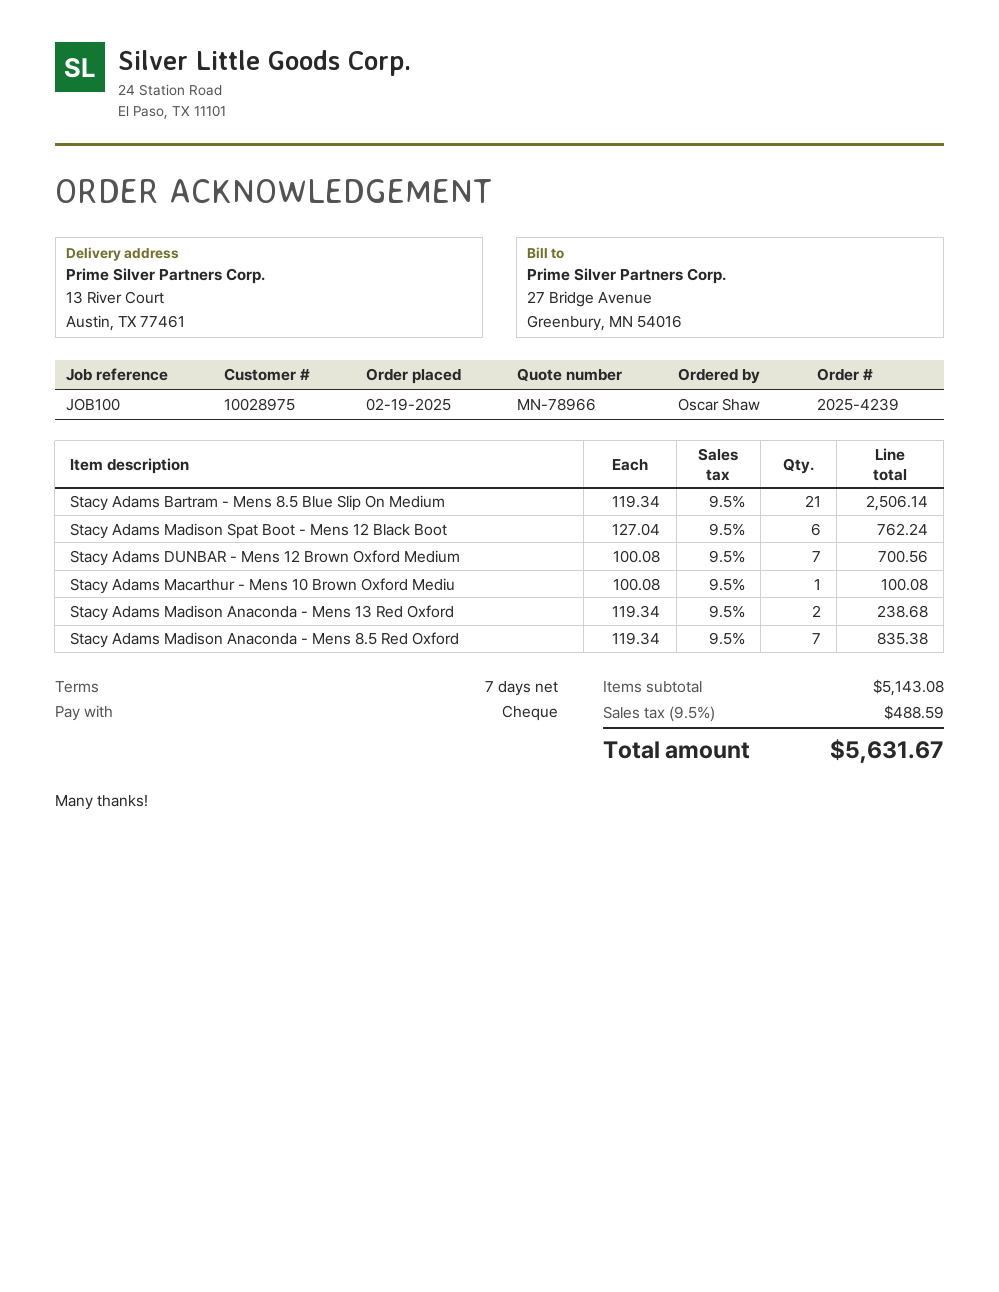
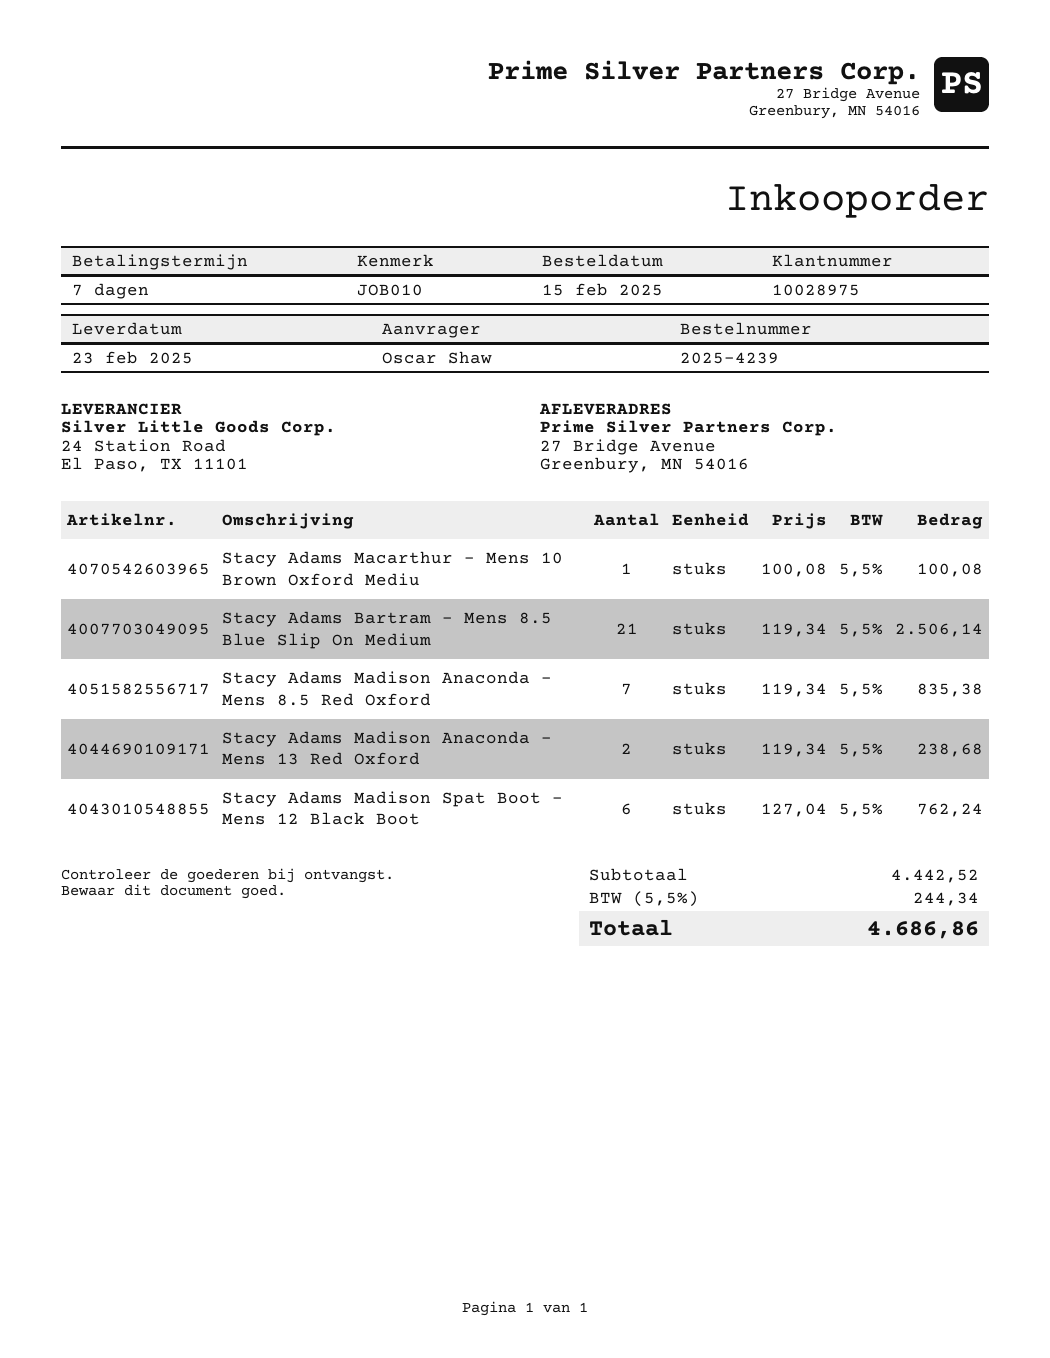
order date: 2025-02-19 -> 2025-02-15
reference: JOB100 -> JOB010
ship to: 13 River Court, Austin, TX 77461 -> 27 Bridge Avenue, Greenbury, MN 54016
Stacy Adams DUNBAR - Mens 12 Brown Oxford Medium: 7 x 100.08 = 700.56 -> none
subtotal: 5143.08 -> 4442.52
tax: 9.5% = 488.59 -> 5.5% = 244.34
total: 5631.67 -> 4686.86

